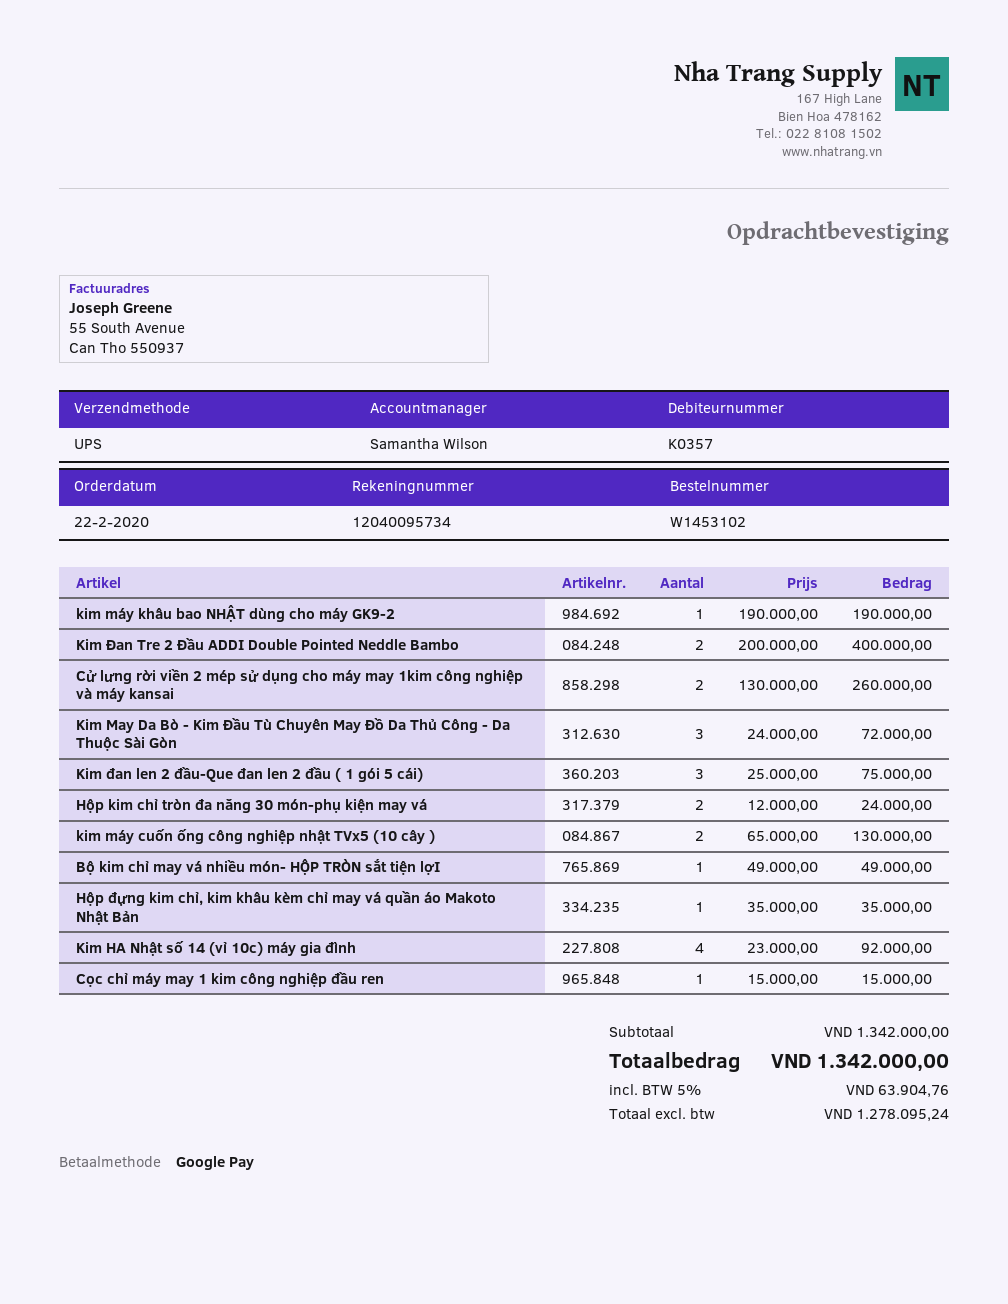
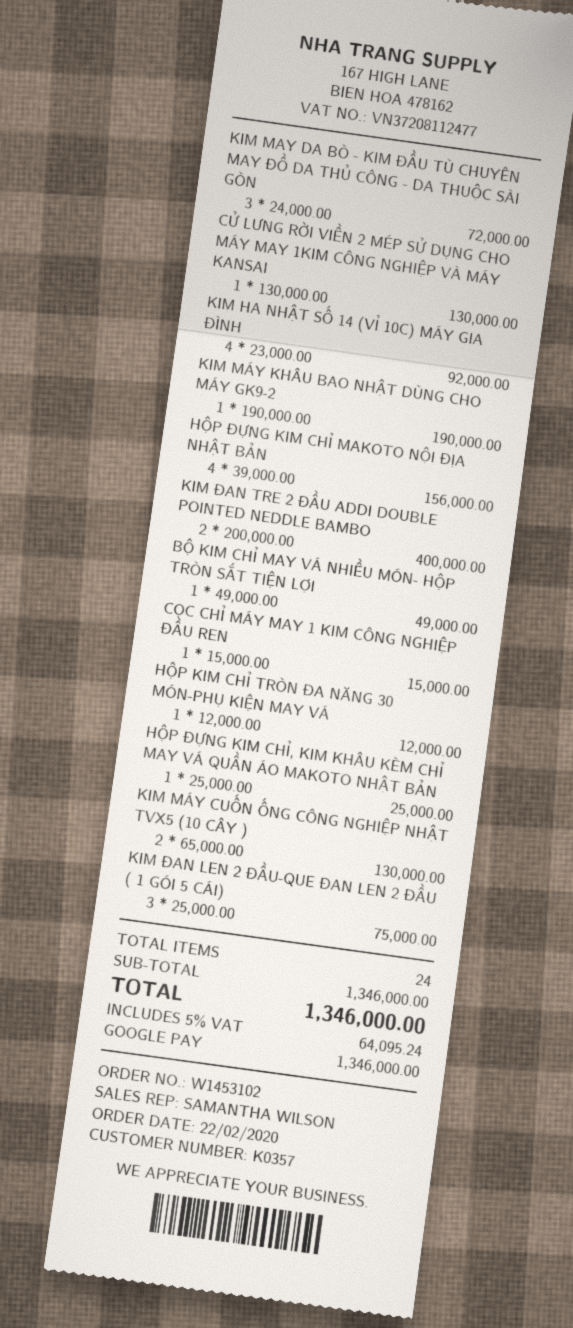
Cử lưng rời viền 2 mép sử dụng cho máy may 1kim công nghiệp và máy kansai: 2 x 130000.00 = 260000.00 -> 1 x 130000.00 = 130000.00
Hộp kim chỉ tròn đa năng 30 món-phụ kiện may vá: 2 x 12000.00 = 24000.00 -> 1 x 12000.00 = 12000.00
Hộp đựng kim chỉ, kim khâu kèm chỉ may vá quần áo Makoto Nhật Bản: 1 x 35000.00 = 35000.00 -> 1 x 25000.00 = 25000.00
HỘP ĐỰNG KIM CHỈ MAKOTO NỘI ĐỊA NHẬT BẢN: none -> 4 x 39000.00 = 156000.00
subtotal: 1342000.00 -> 1346000.00
tax: 5% = 63904.76 -> 5% = 64095.24
total: 1342000.00 -> 1346000.00

